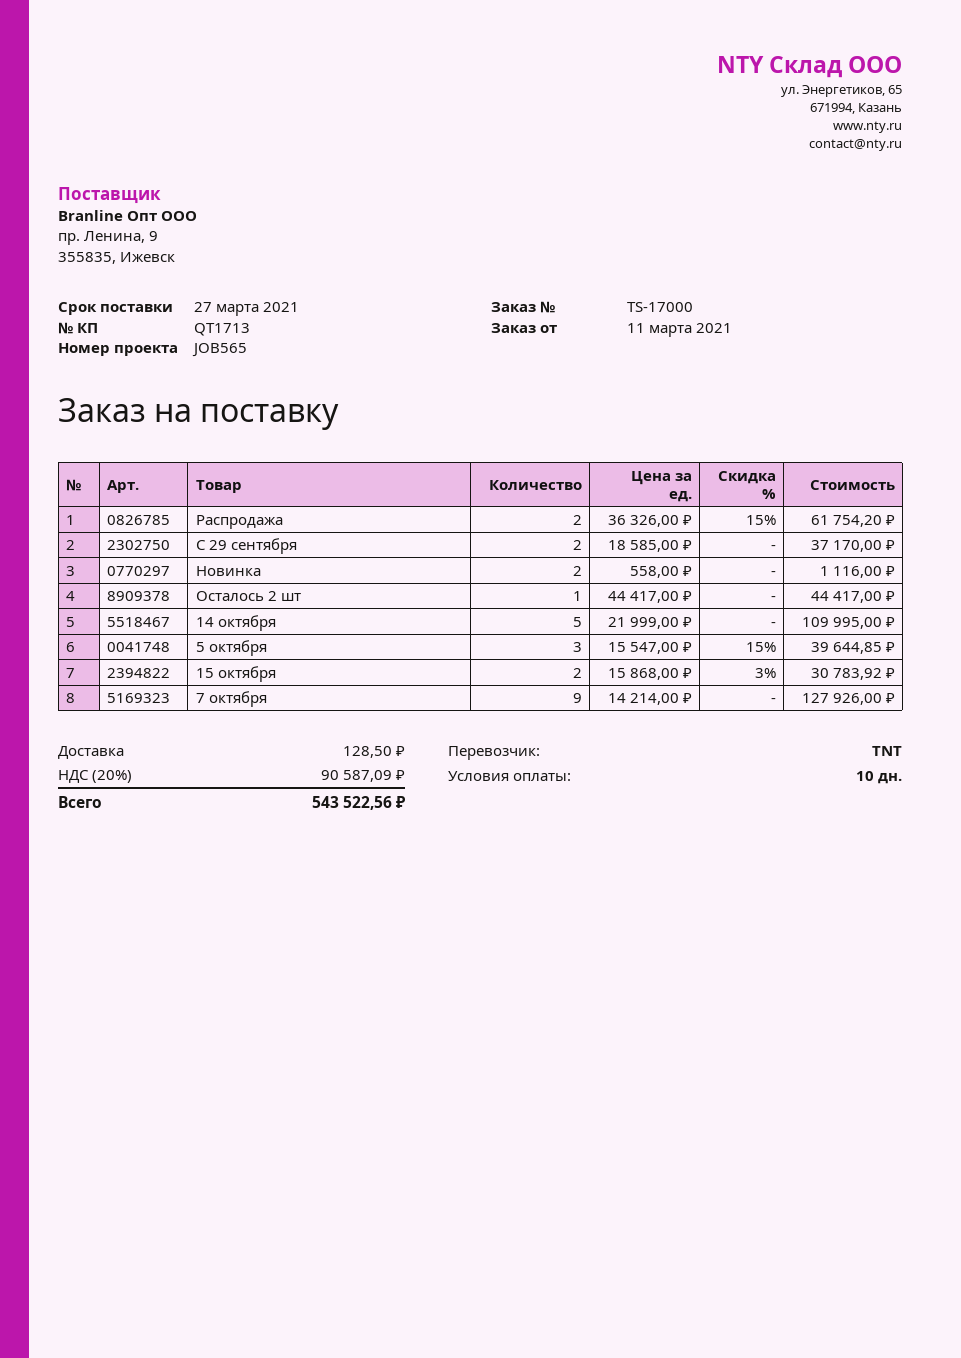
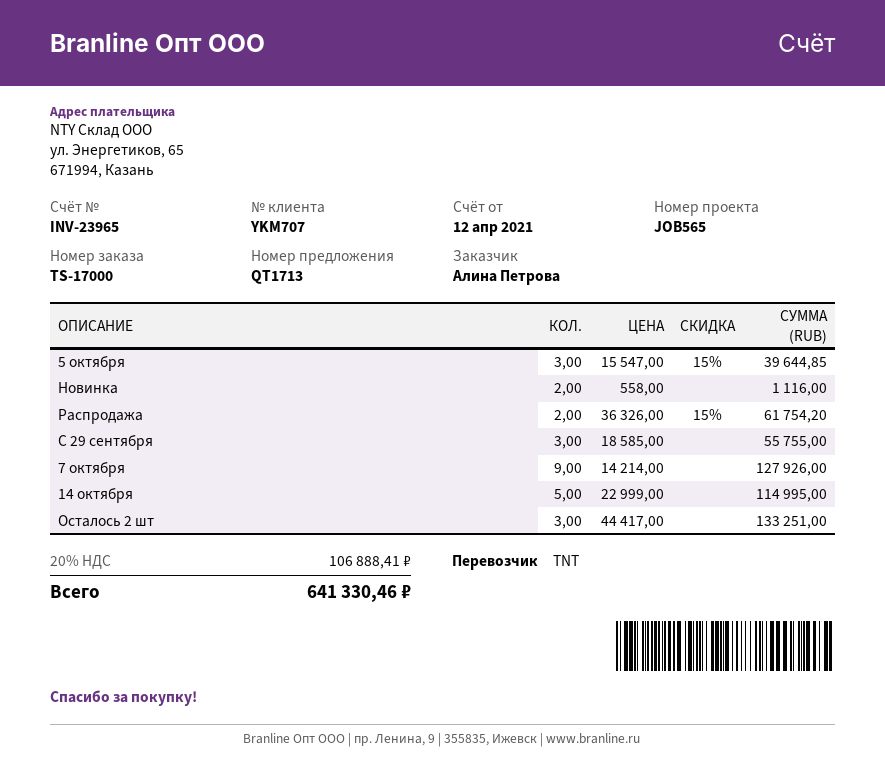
С 29 сентября: 2 x 18585.00 = 37170.00 -> 3 x 18585.00 = 55755.00
Осталось 2 шт: 1 x 44417.00 = 44417.00 -> 3 x 44417.00 = 133251.00
14 октября: 5 x 21999.00 = 109995.00 -> 5 x 22999.00 = 114995.00
15 октября: 2 x 15868.00 - 3% = 30783.92 -> none
shipping: 128.50 -> none
tax: 20% = 90587.09 -> 20% = 106888.41
total: 543522.56 -> 641330.46

